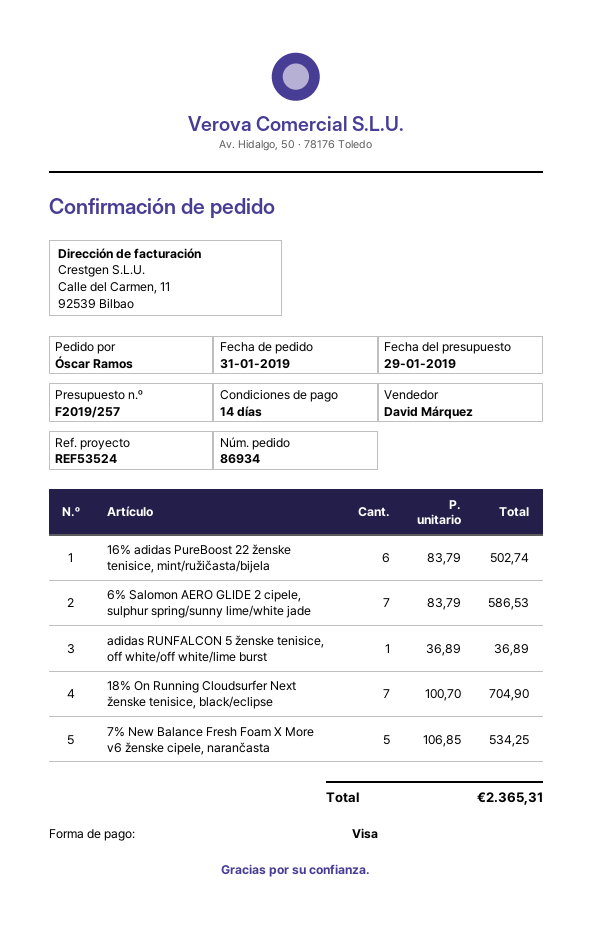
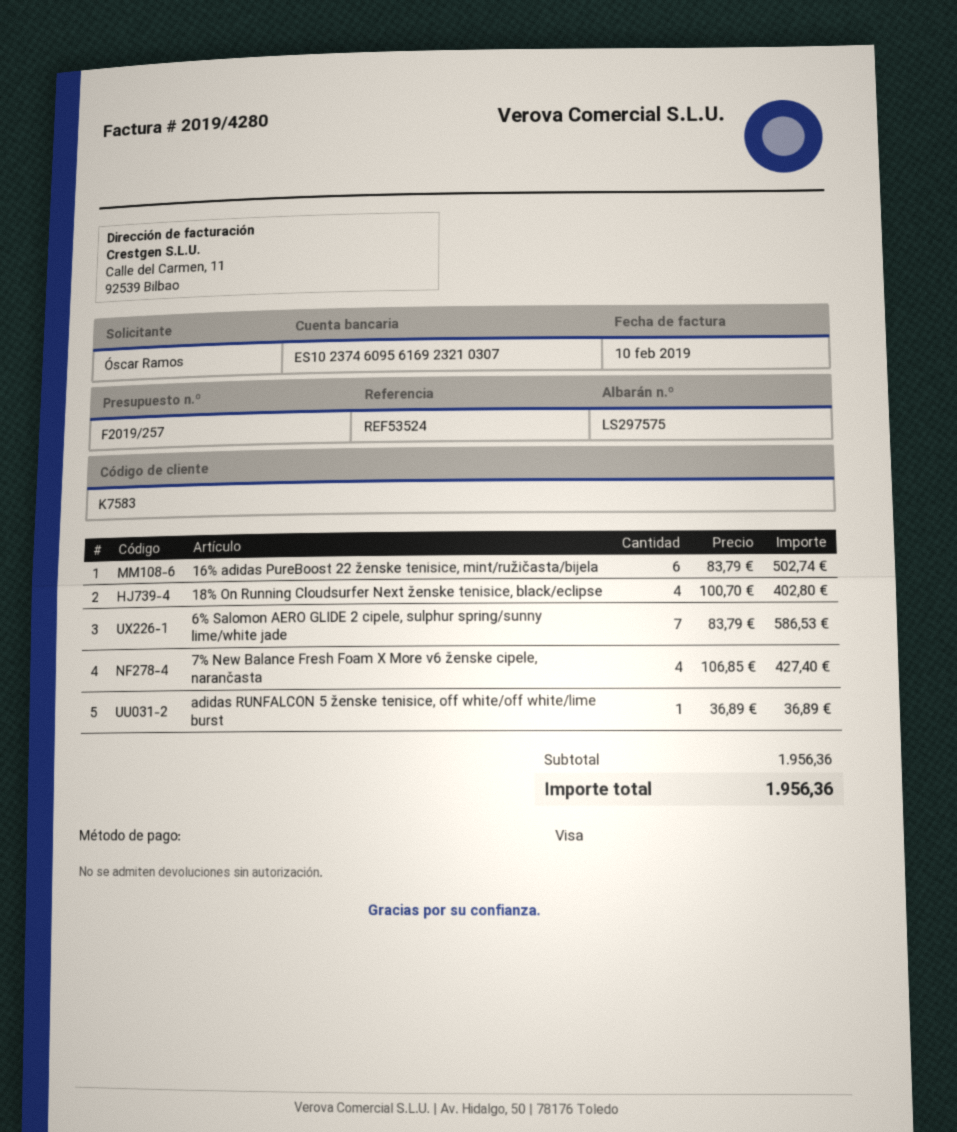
18% On Running Cloudsurfer Next ženske tenisice, black/eclipse: 7 x 100.70 = 704.90 -> 4 x 100.70 = 402.80
7% New Balance Fresh Foam X More v6 ženske cipele, narančasta: 5 x 106.85 = 534.25 -> 4 x 106.85 = 427.40
total: 2365.31 -> 1956.36

